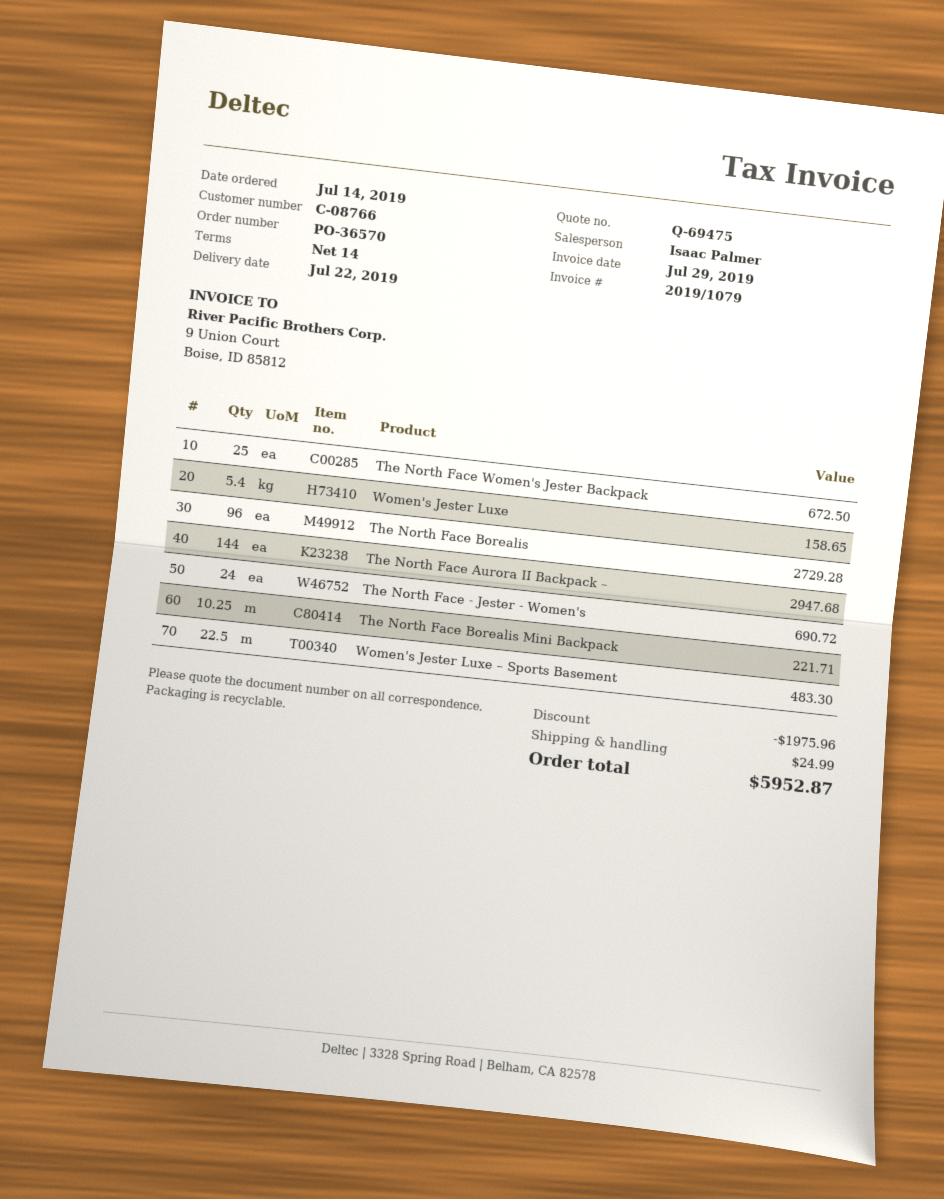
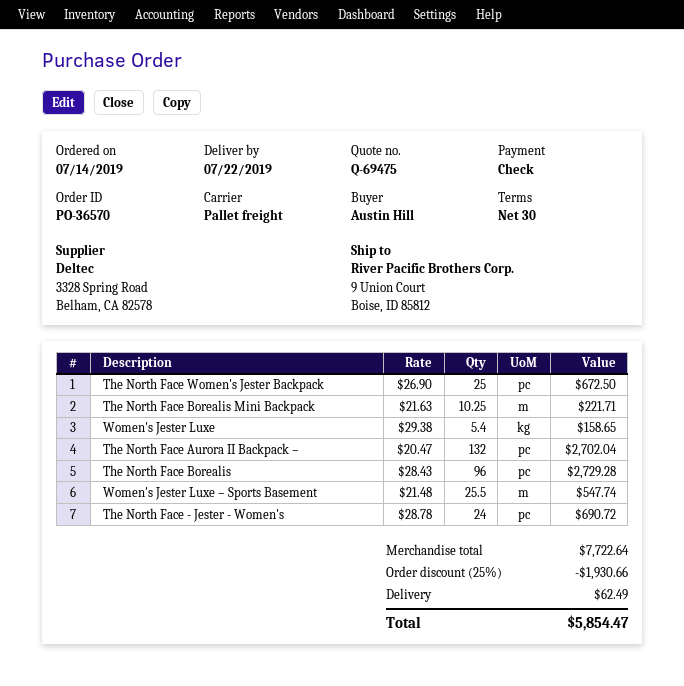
payment terms: 14 days -> 30 days
The North Face Aurora II Backpack –: 144 for 2947.68 -> 132 for 2702.04
Women's Jester Luxe – Sports Basement: 22.5 for 483.30 -> 25.5 for 547.74
discount: 1975.96 -> 1930.66
shipping: 24.99 -> 62.49
total: 5952.87 -> 5854.47

